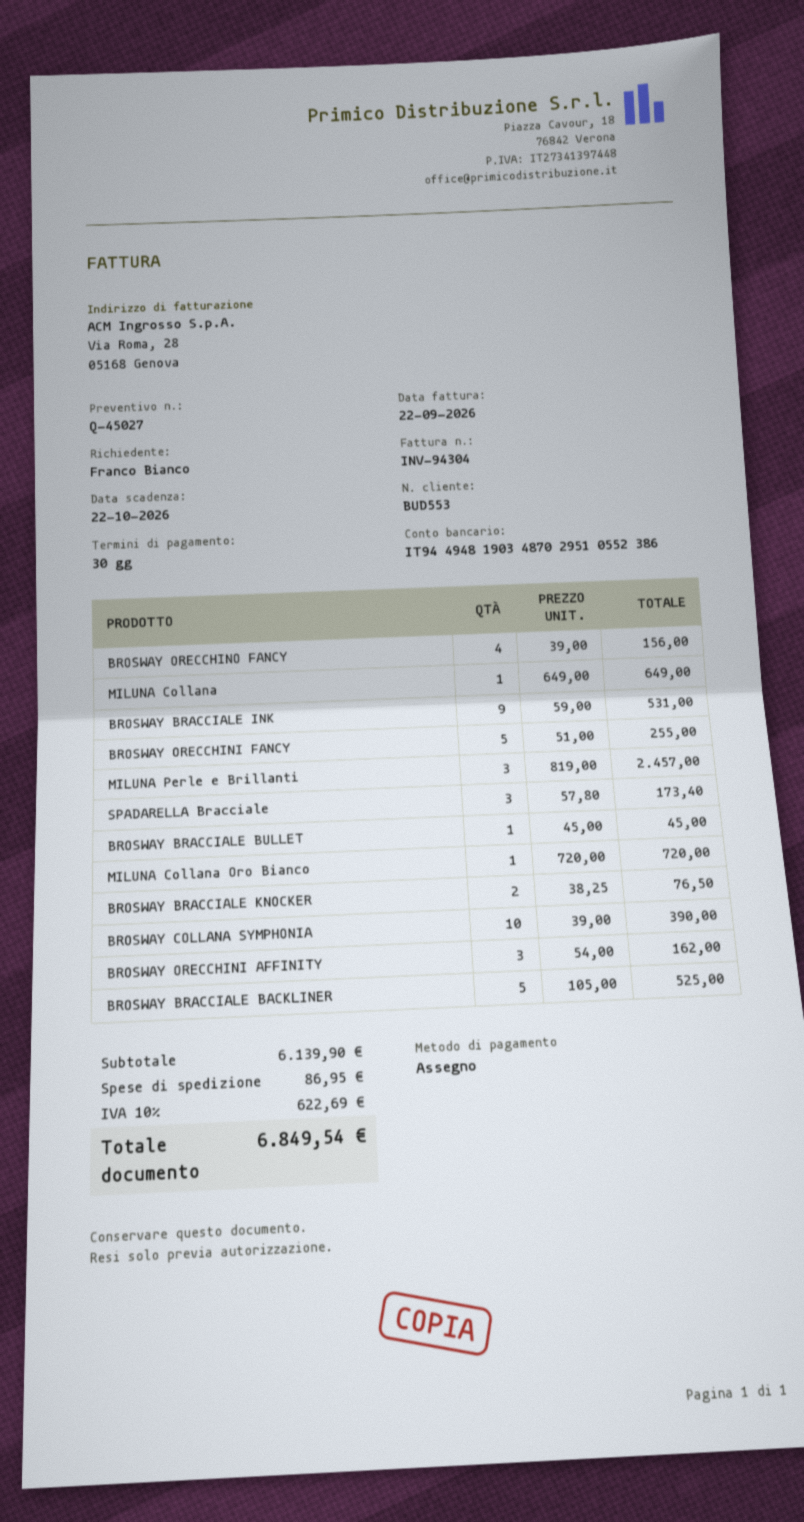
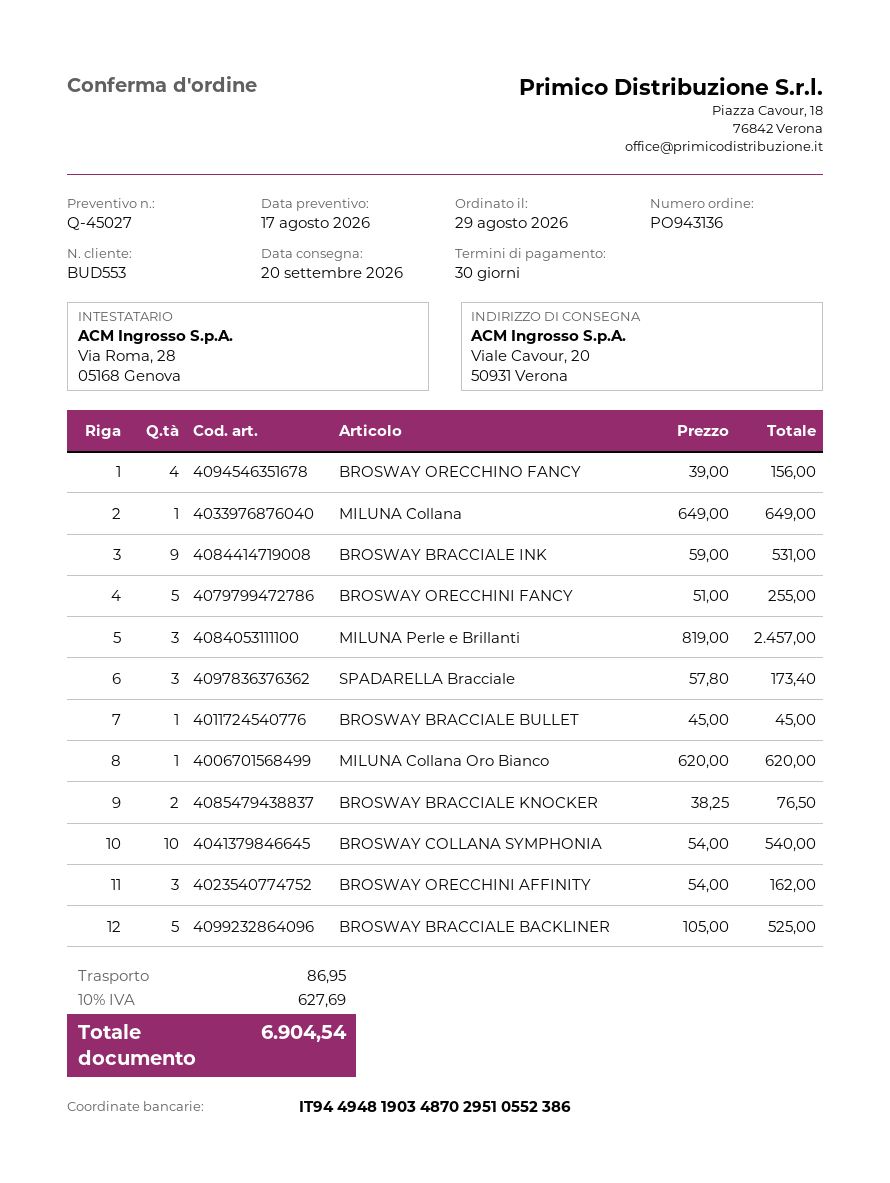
MILUNA Collana Oro Bianco: 1 x 720.00 = 720.00 -> 1 x 620.00 = 620.00
BROSWAY COLLANA SYMPHONIA: 10 x 39.00 = 390.00 -> 10 x 54.00 = 540.00
tax: 10% = 622.69 -> 10% = 627.69
total: 6849.54 -> 6904.54

